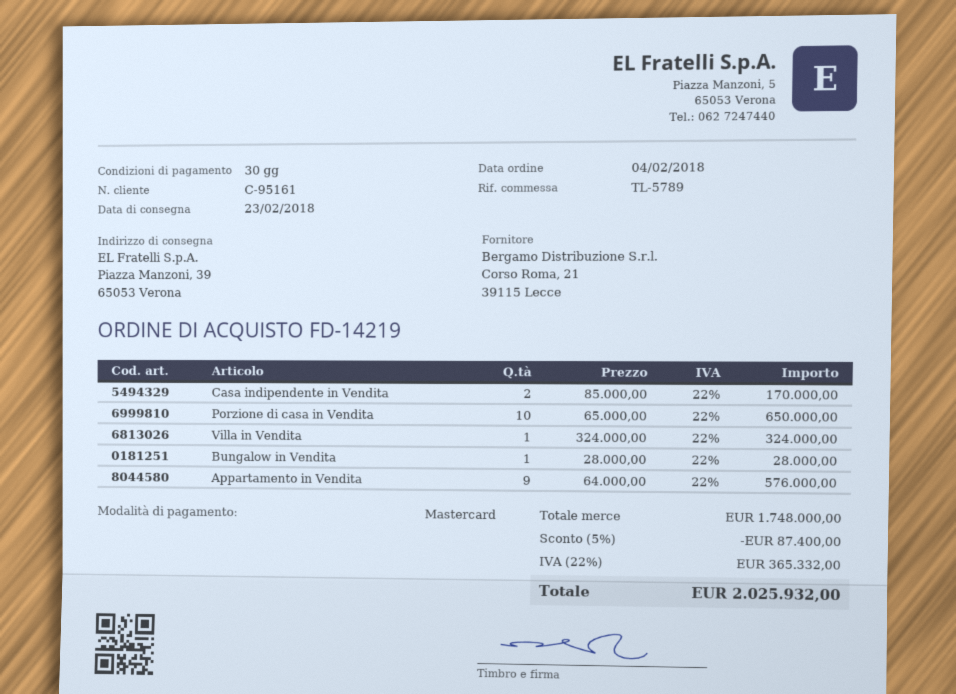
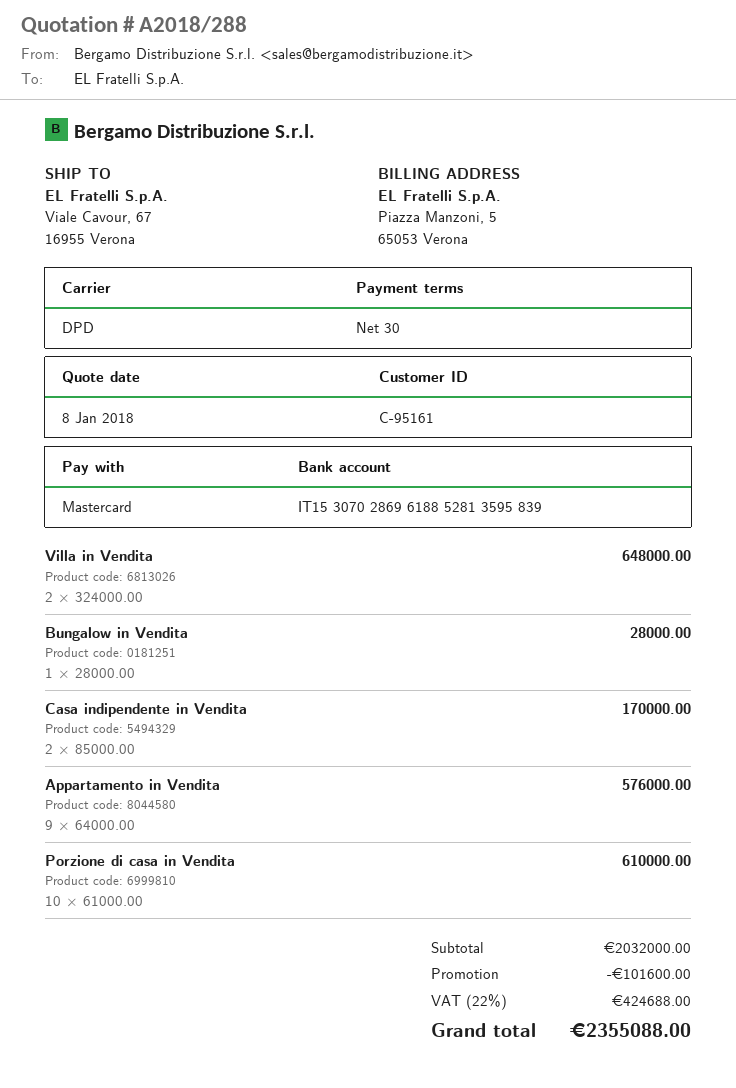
ship to: Piazza Manzoni, 39, 65053 Verona -> Viale Cavour, 67, 16955 Verona
Porzione di casa in Vendita: 10 x 65000.00 = 650000.00 -> 10 x 61000.00 = 610000.00
Villa in Vendita: 1 x 324000.00 = 324000.00 -> 2 x 324000.00 = 648000.00
subtotal: 1748000.00 -> 2032000.00
discount: 87400.00 -> 101600.00
tax: 22% = 365332.00 -> 22% = 424688.00
total: 2025932.00 -> 2355088.00

